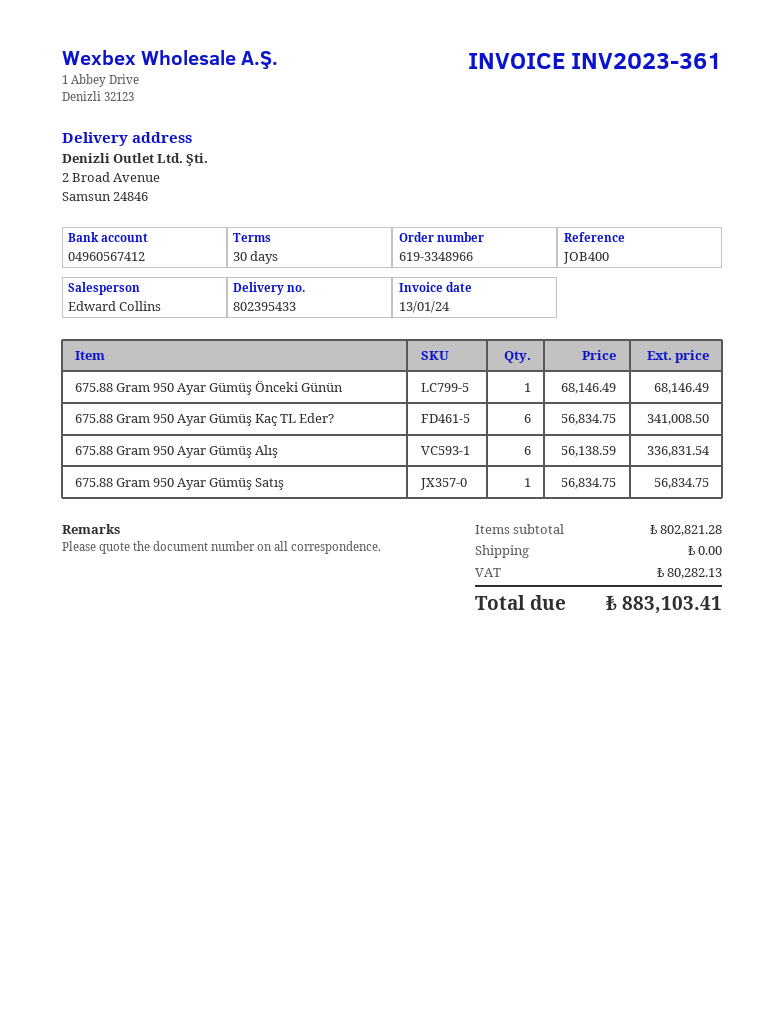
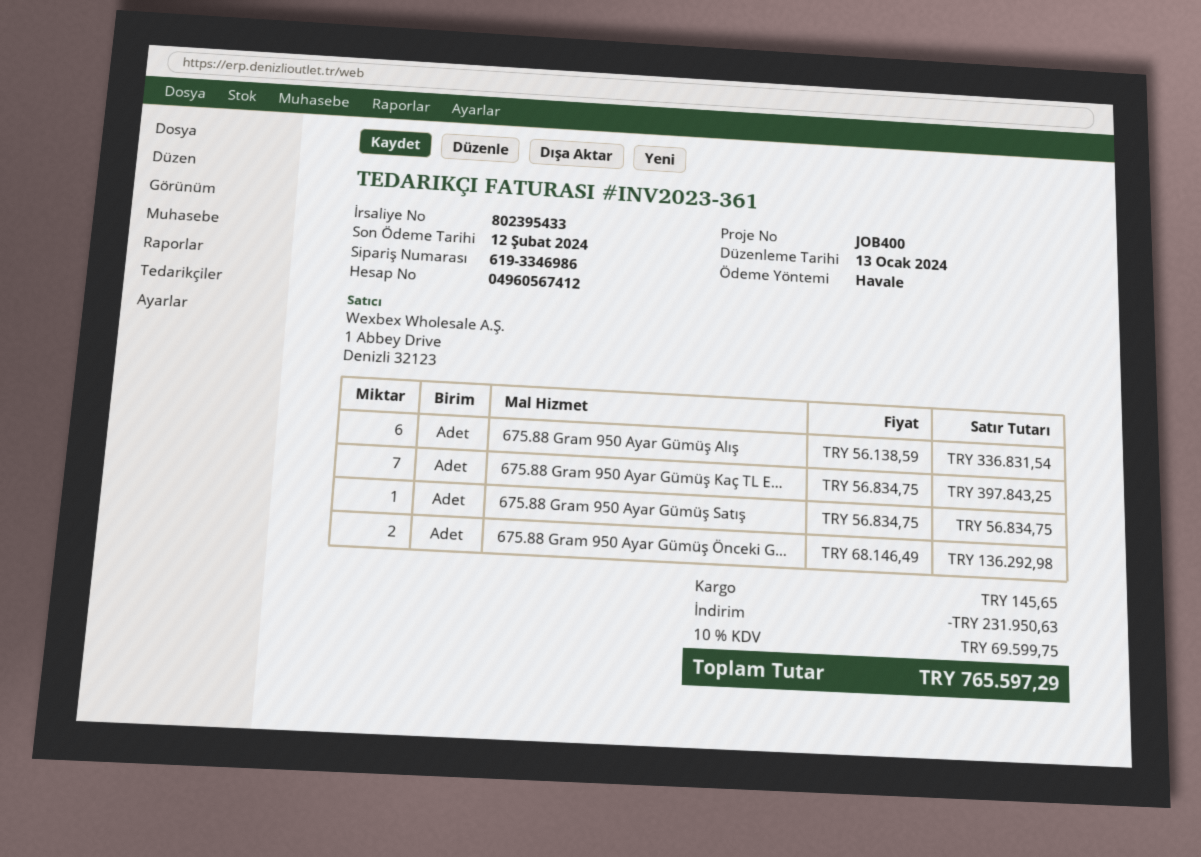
order number: 619-3348966 -> 619-3346986
675.88 Gram 950 Ayar Gümüş Önceki Günün: 1 x 68146.49 = 68146.49 -> 2 x 68146.49 = 136292.98
675.88 Gram 950 Ayar Gümüş Kaç TL Eder?: 6 x 56834.75 = 341008.50 -> 7 x 56834.75 = 397843.25
discount: none -> 231950.63
shipping: 0.00 -> 145.65
tax: 80282.13 -> 69599.75
total: 883103.41 -> 765597.29

